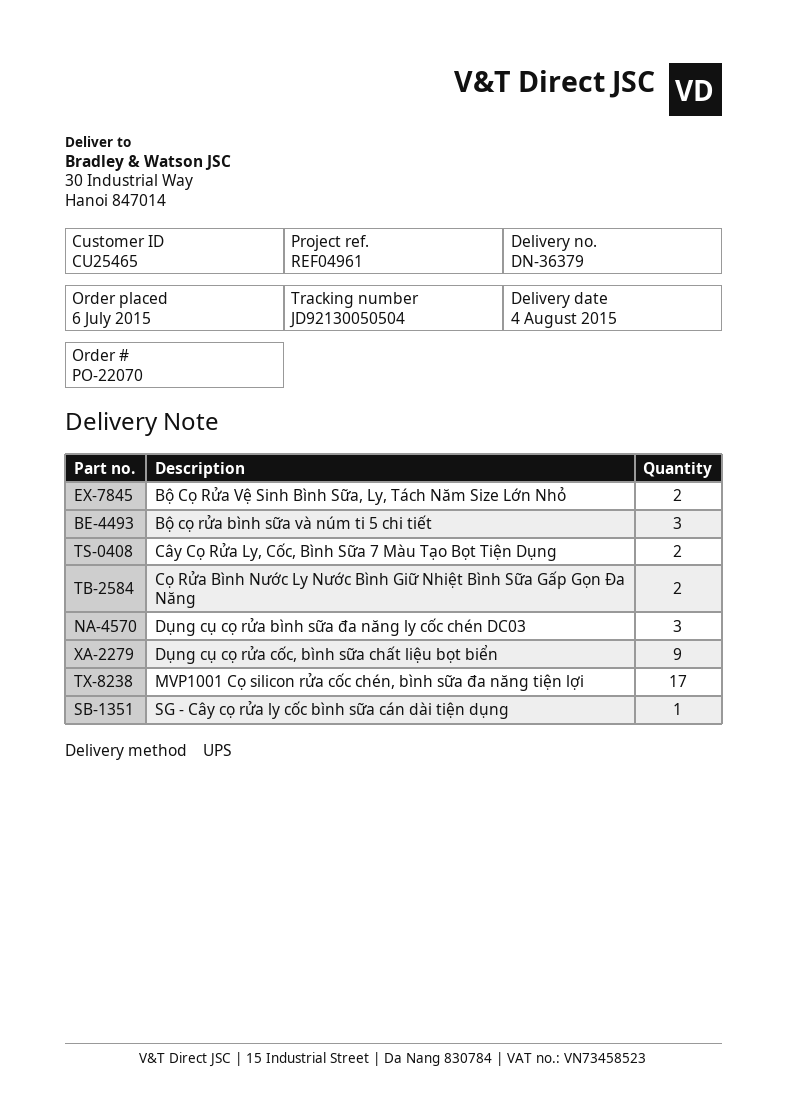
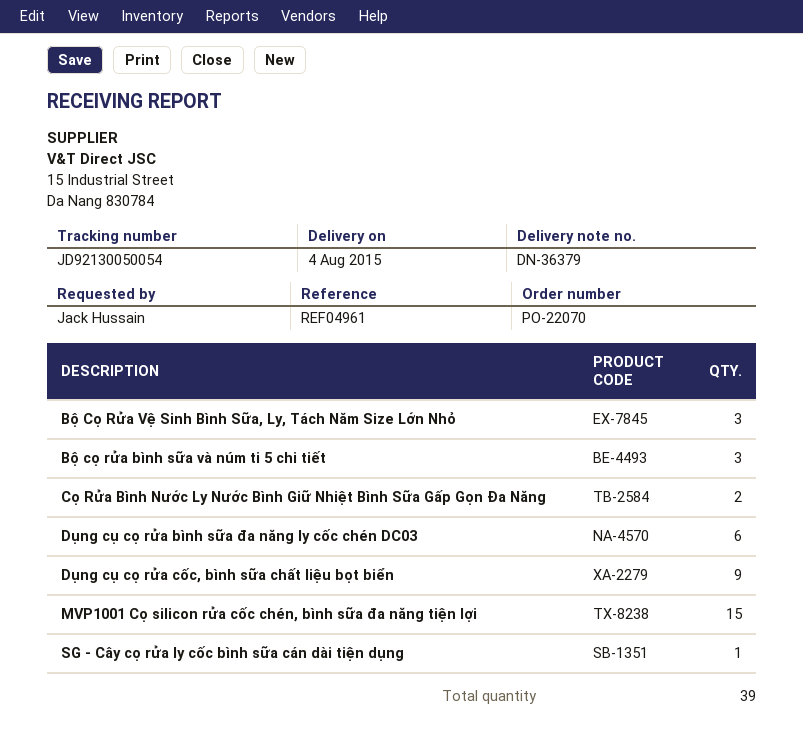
tracking number: JD92130050504 -> JD92130050054
Bộ Cọ Rửa Vệ Sinh Bình Sữa, Ly, Tách Năm Size Lớn Nhỏ: 2 -> 3
Cây Cọ Rửa Ly, Cốc, Bình Sữa 7 Màu Tạo Bọt Tiện Dụng: 2 -> none
Dụng cụ cọ rửa bình sữa đa năng ly cốc chén DC03: 3 -> 6
MVP1001 Cọ silicon rửa cốc chén, bình sữa đa năng tiện lợi: 17 -> 15

